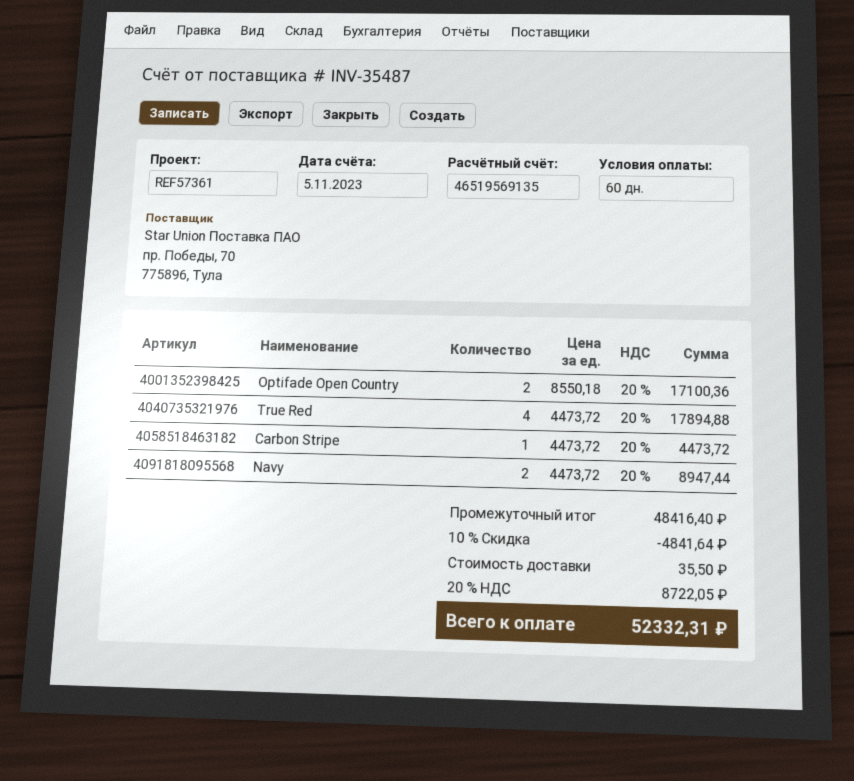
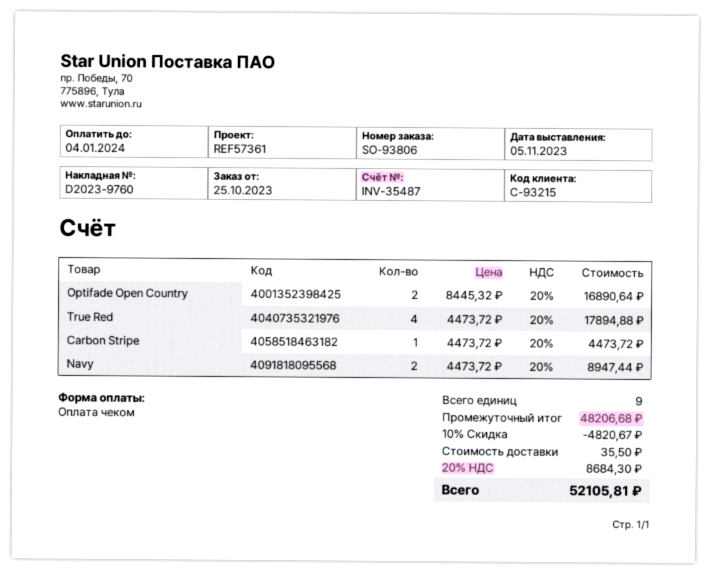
Optifade Open Country: 2 x 8550.18 = 17100.36 -> 2 x 8445.32 = 16890.64
subtotal: 48416.40 -> 48206.68
discount: 10% = 4841.64 -> 10% = 4820.67
tax: 20% = 8722.05 -> 20% = 8684.30
total: 52332.31 -> 52105.81

